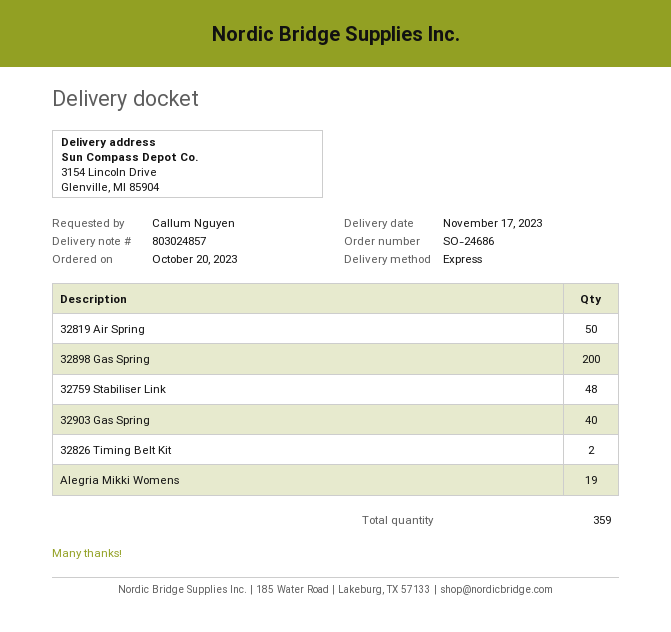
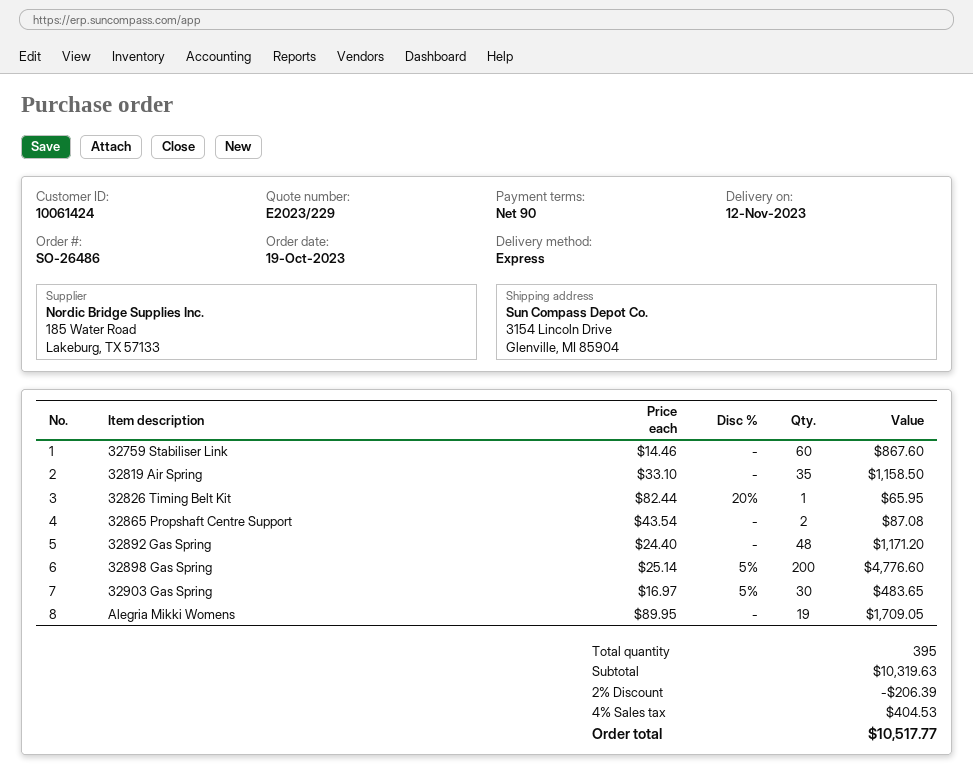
order number: SO-24686 -> SO-26486
order date: 2023-10-20 -> 2023-10-19
delivery date: 2023-11-17 -> 2023-11-12
32819 Air Spring: 50 -> 35
32759 Stabiliser Link: 48 -> 60
32903 Gas Spring: 40 -> 30
32826 Timing Belt Kit: 2 -> 1
32865 Propshaft Centre Support: none -> 2
32892 Gas Spring: none -> 48
total quantity: 359 -> 395

